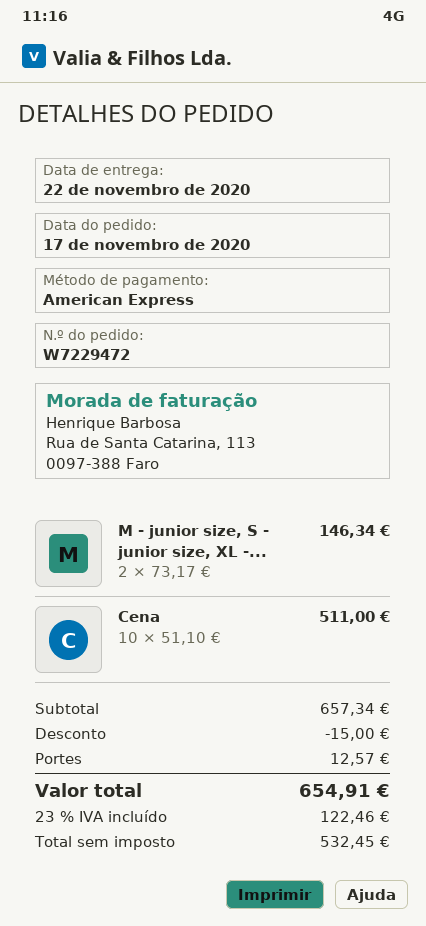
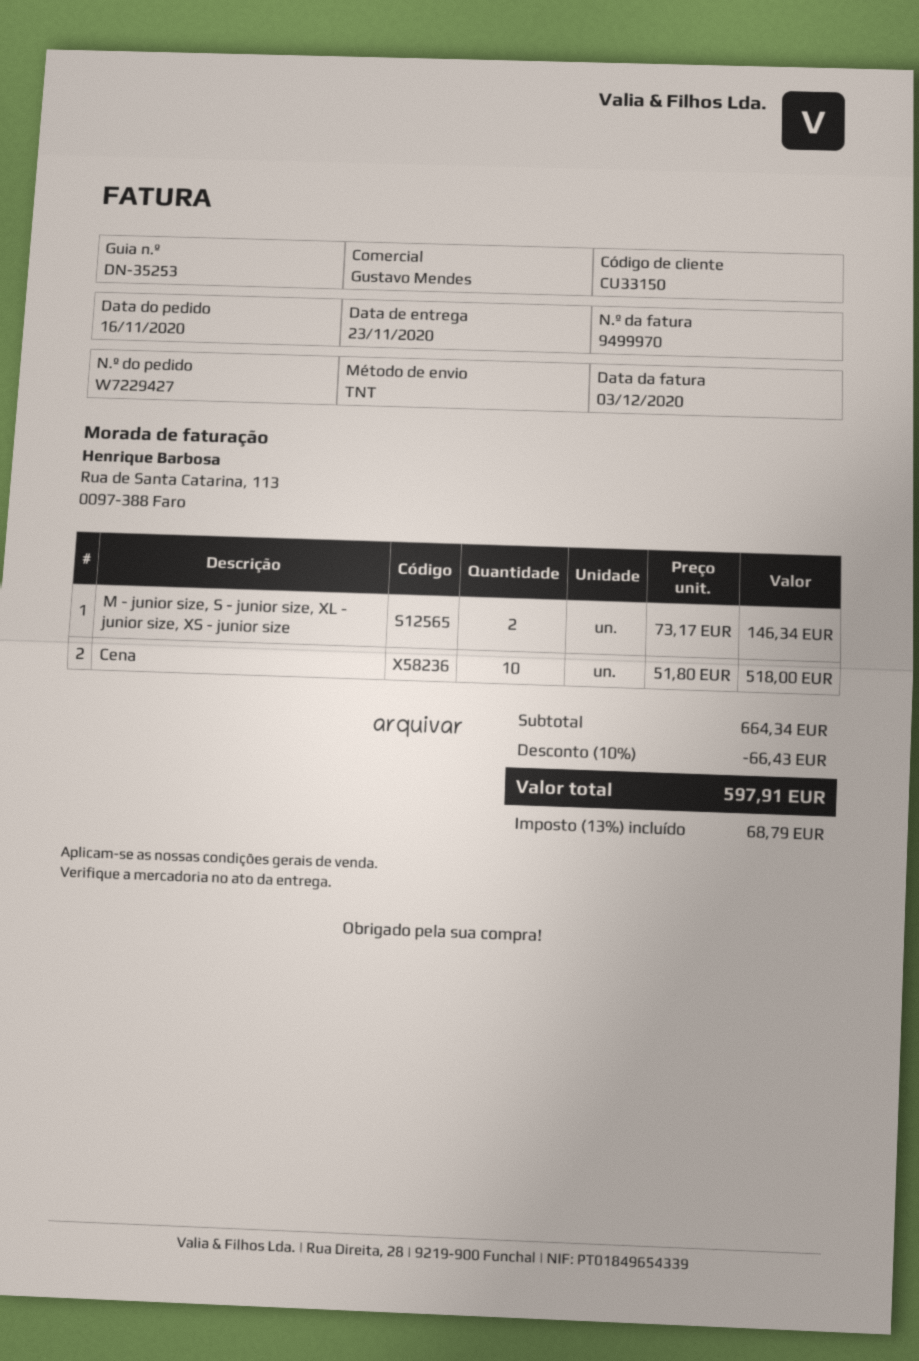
order number: W7229472 -> W7229427
order date: 2020-11-17 -> 2020-11-16
delivery date: 2020-11-22 -> 2020-11-23
Cena: 10 x 51.10 = 511.00 -> 10 x 51.80 = 518.00
subtotal: 657.34 -> 664.34
discount: 15.00 -> 66.43
shipping: 12.57 -> none
tax: 23% = 122.46 -> 13% = 68.79
total: 654.91 -> 597.91

